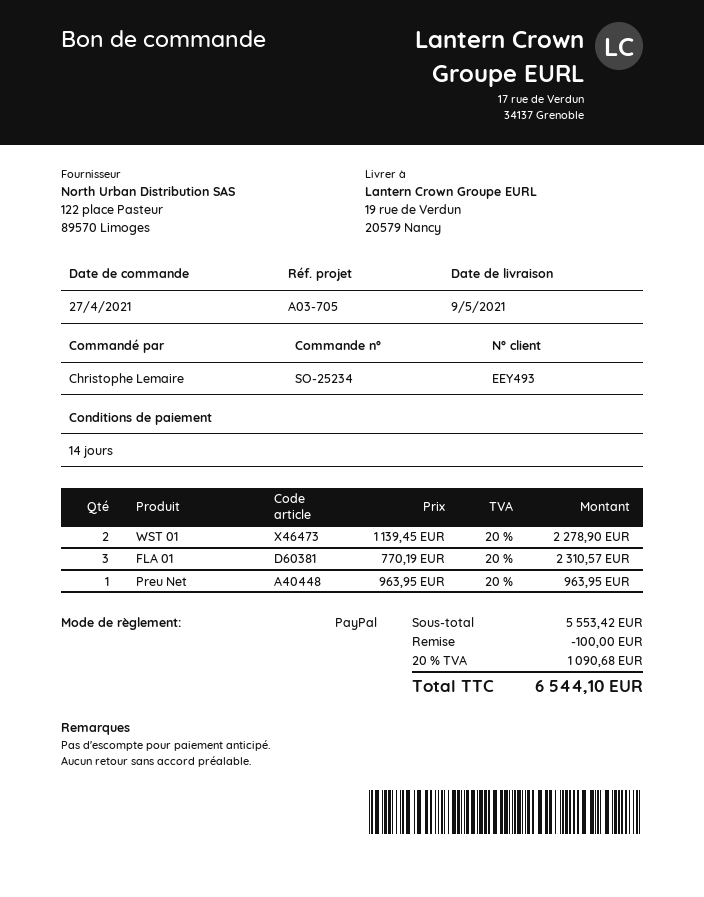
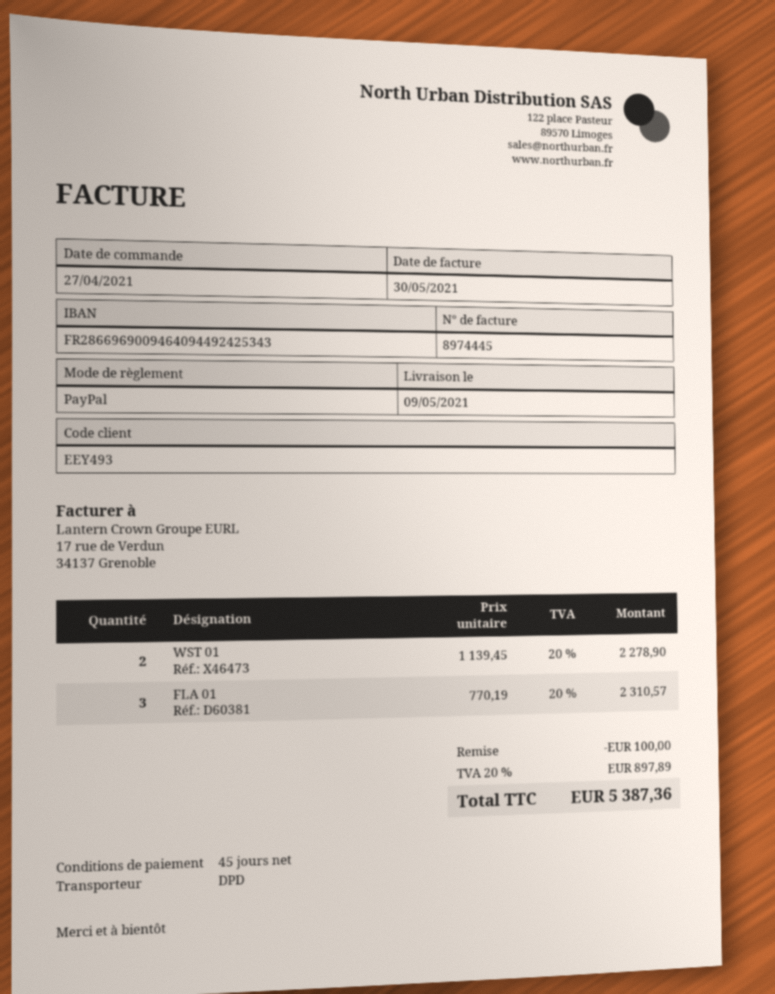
payment terms: 14 days -> 45 days
Preu Net: 1 x 963.95 = 963.95 -> none
tax: 20% = 1090.68 -> 20% = 897.89
total: 6544.10 -> 5387.36

